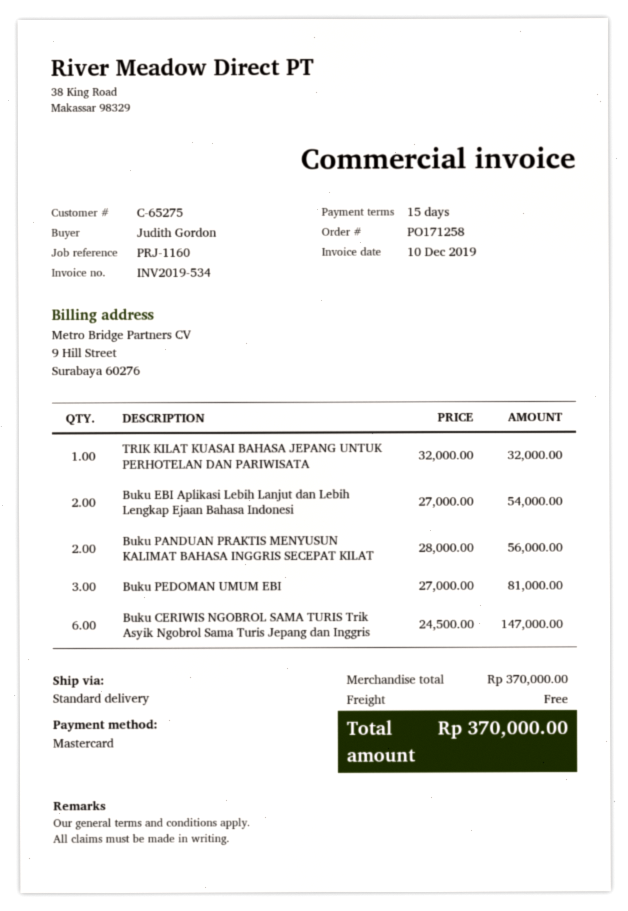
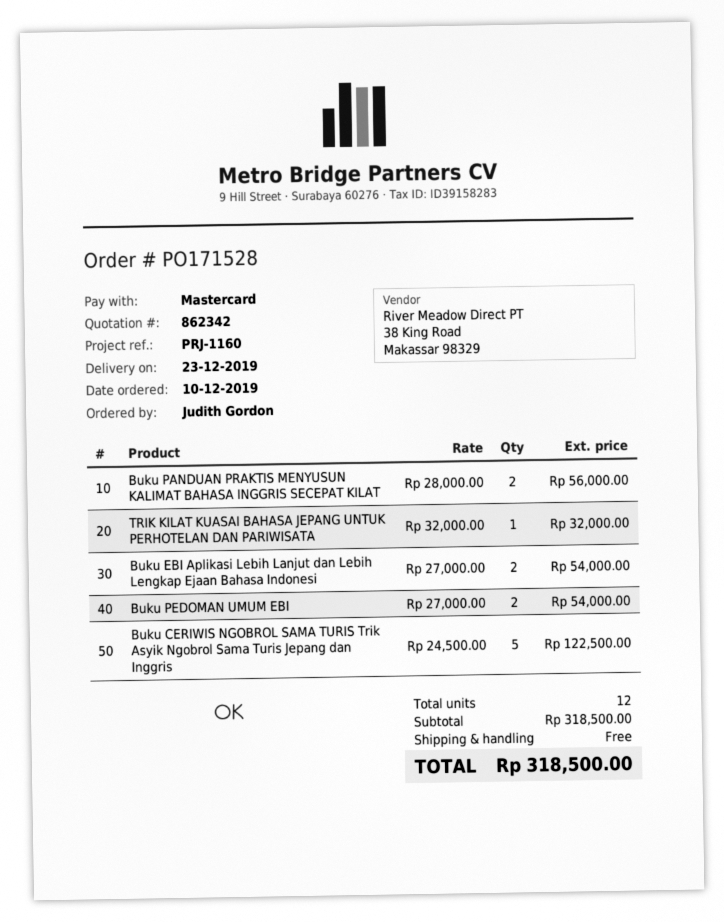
order number: PO171258 -> PO171528
Buku PEDOMAN UMUM EBI: 3 x 27000.00 = 81000.00 -> 2 x 27000.00 = 54000.00
Buku CERIWIS NGOBROL SAMA TURIS Trik Asyik Ngobrol Sama Turis Jepang dan Inggris: 6 x 24500.00 = 147000.00 -> 5 x 24500.00 = 122500.00
subtotal: 370000.00 -> 318500.00
total: 370000.00 -> 318500.00

